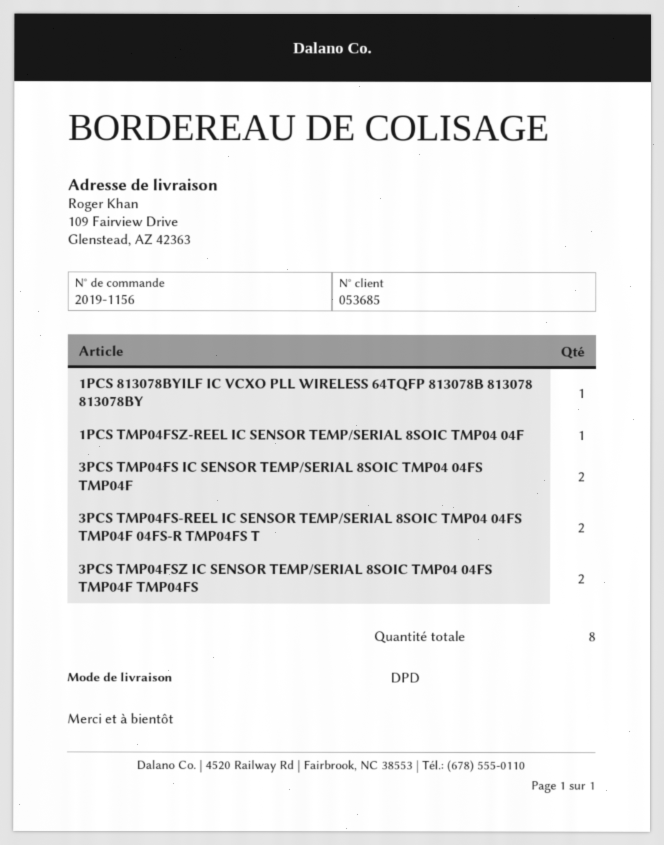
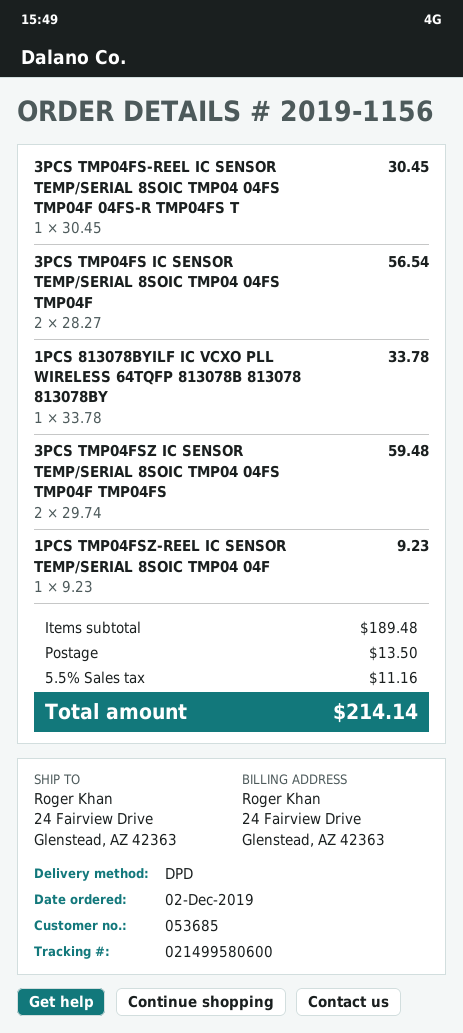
ship to: 109 Fairview Drive, Glenstead, AZ 42363 -> 24 Fairview Drive, Glenstead, AZ 42363
3PCS TMP04FS-REEL IC SENSOR TEMP/SERIAL 8SOIC TMP04 04FS TMP04F 04FS-R TMP04FS T: 2 -> 1

